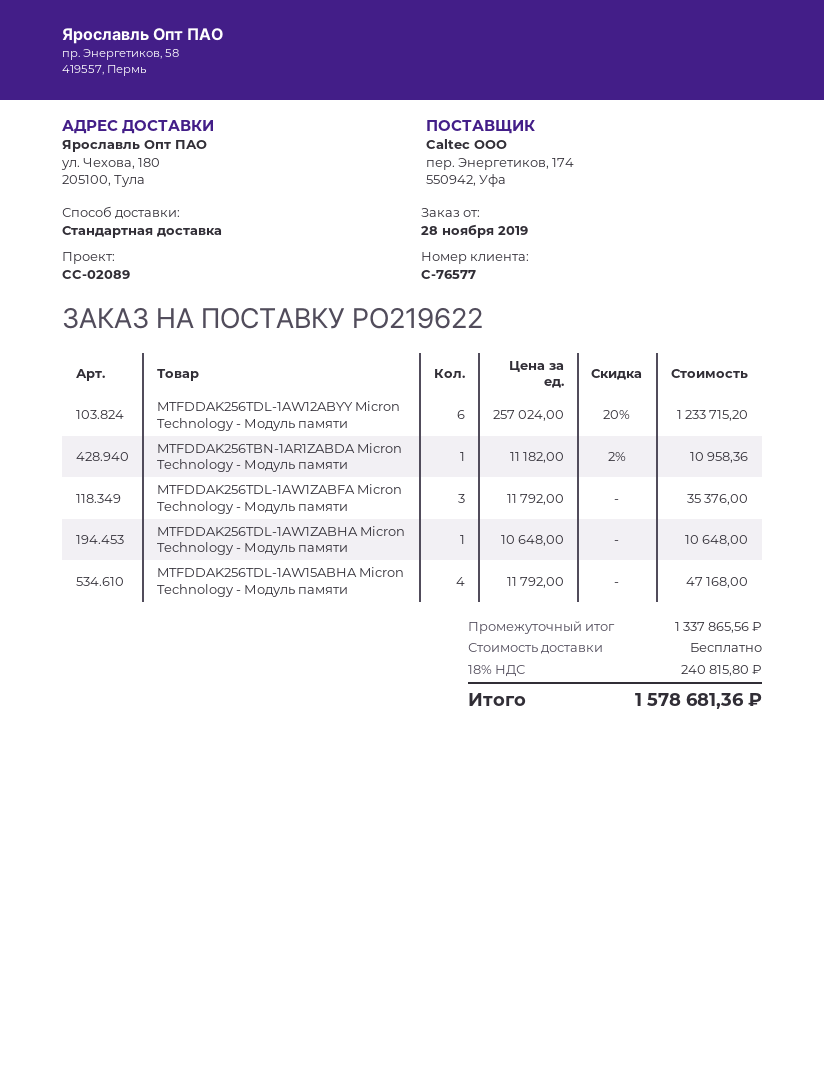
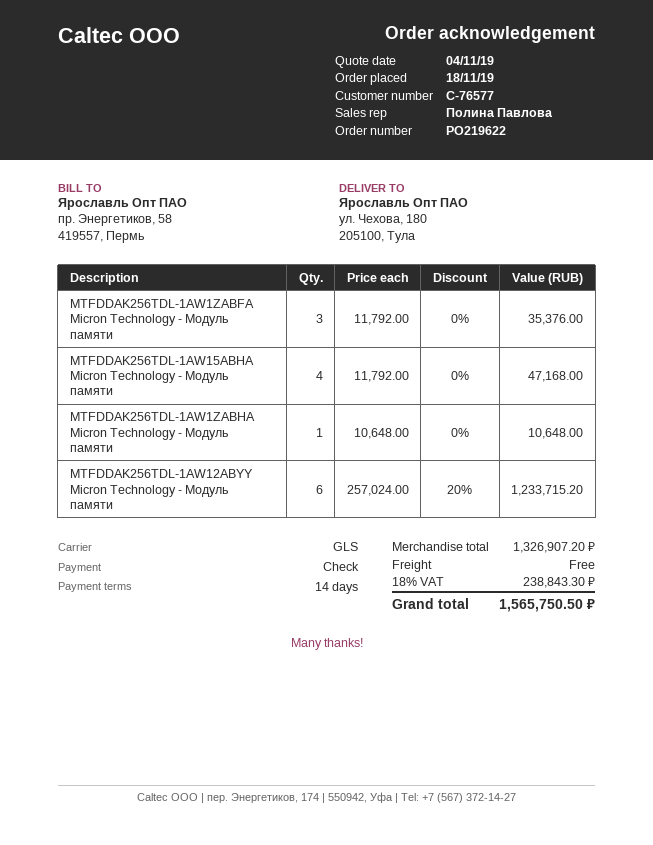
order date: 2019-11-28 -> 2019-11-18
shipping method: standard -> GLS
MTFDDAK256TBN-1AR1ZABDA Micron Technology - Модуль памяти: 1 x 11182.00 - 2% = 10958.36 -> none
subtotal: 1337865.56 -> 1326907.20
tax: 18% = 240815.80 -> 18% = 238843.30
total: 1578681.36 -> 1565750.50

